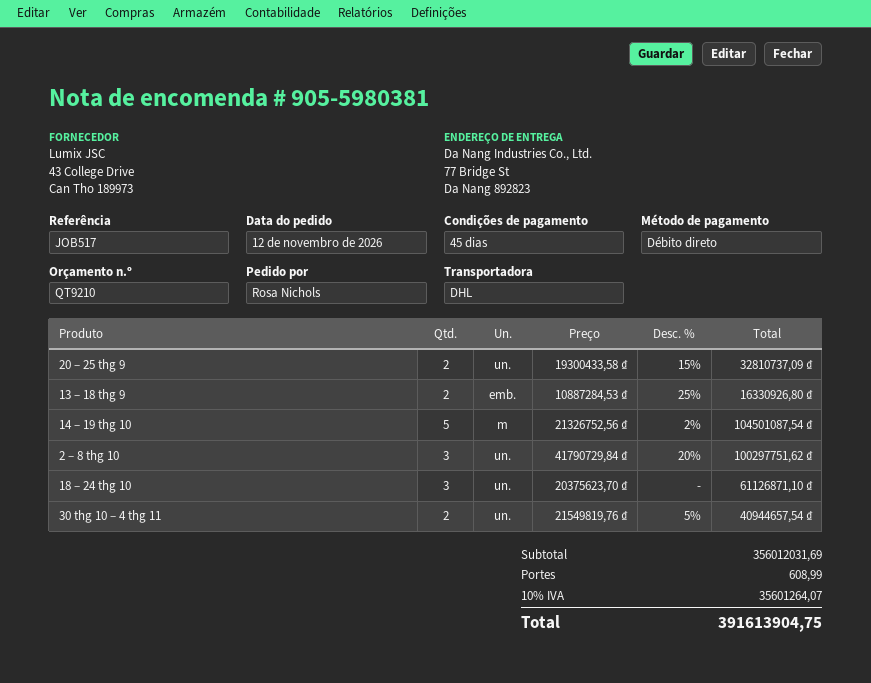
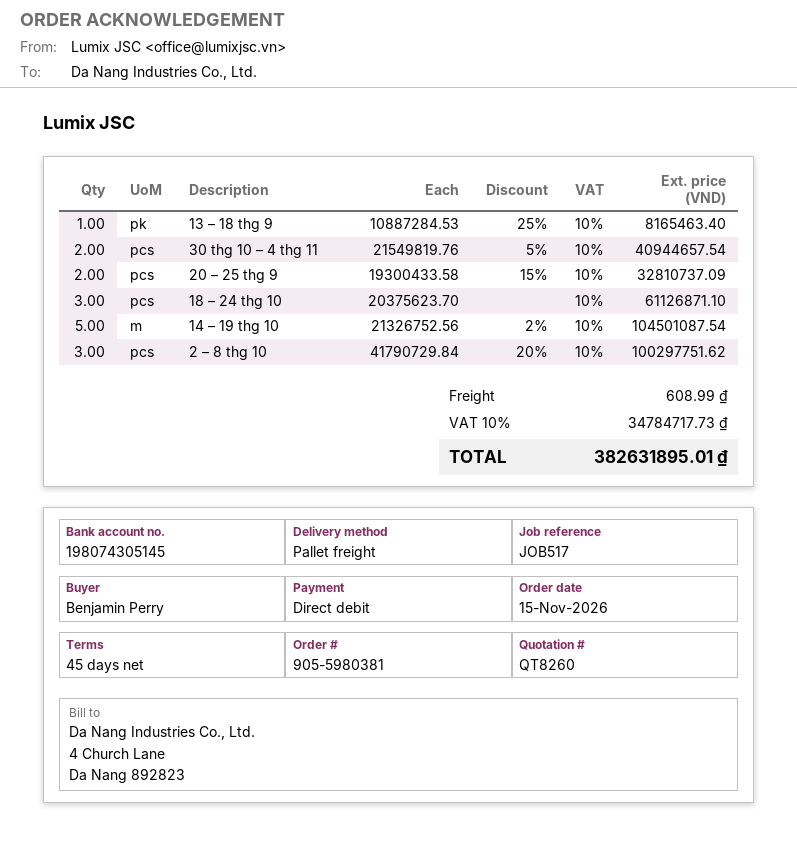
quote number: QT9210 -> QT8260
order date: 2026-11-12 -> 2026-11-15
ordered by: Rosa Nichols -> Benjamin Perry
shipping method: DHL -> pallet freight
13 – 18 thg 9: 2 x 10887284.53 - 25% = 16330926.80 -> 1 x 10887284.53 - 25% = 8165463.40
tax: 10% = 35601264.07 -> 10% = 34784717.73
total: 391613904.75 -> 382631895.01

